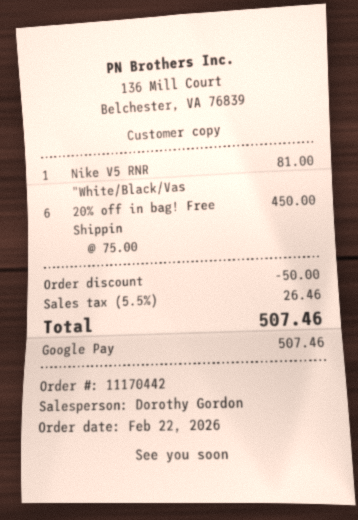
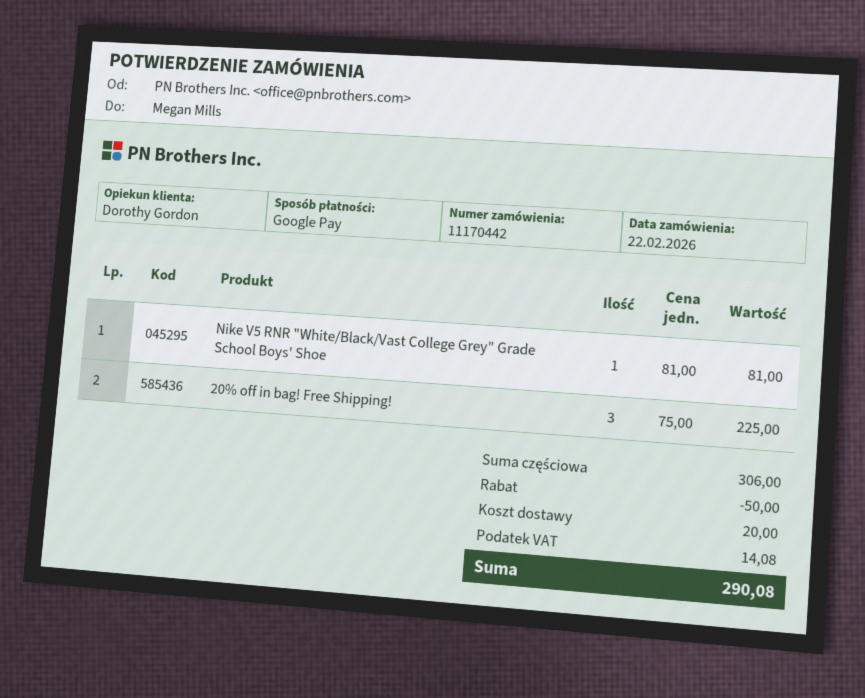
20% off in bag! Free Shippin: 6 x 75.00 = 450.00 -> 3 x 75.00 = 225.00
shipping: none -> 20.00
tax: 26.46 -> 14.08
total: 507.46 -> 290.08

